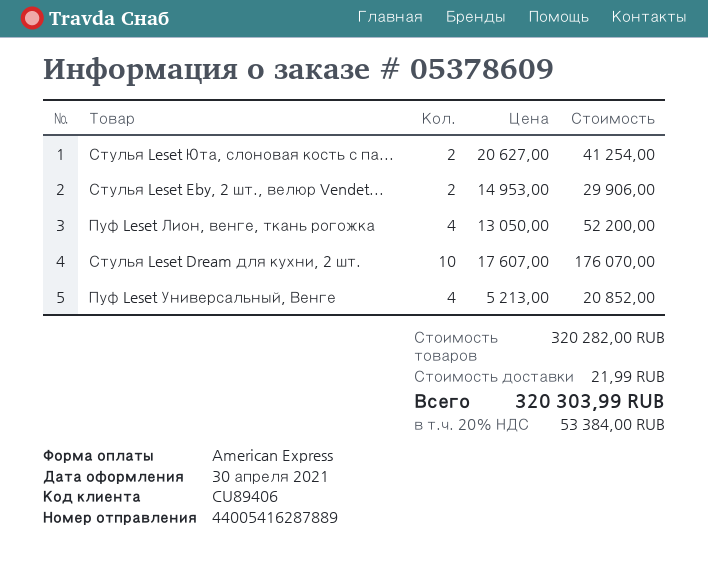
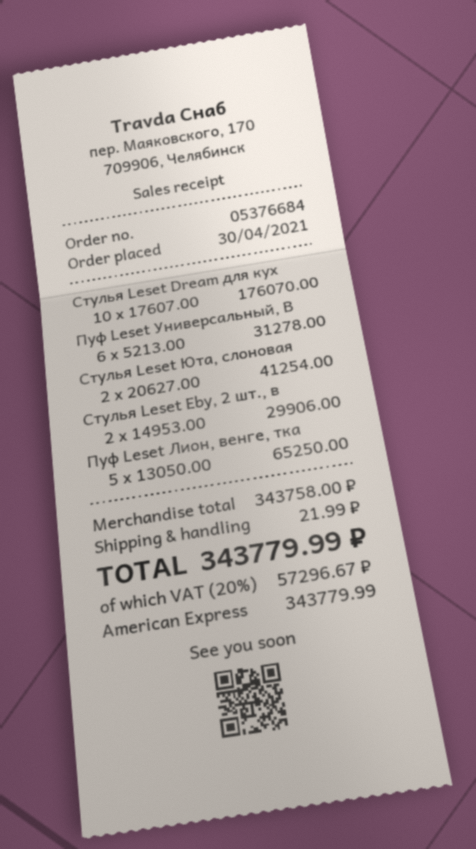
order number: 05378609 -> 05376684
Пуф Leset Лион, венге, ткань рогожка: 4 x 13050.00 = 52200.00 -> 5 x 13050.00 = 65250.00
Пуф Leset Универсальный, Венге: 4 x 5213.00 = 20852.00 -> 6 x 5213.00 = 31278.00
subtotal: 320282.00 -> 343758.00
tax: 20% = 53384.00 -> 20% = 57296.67
total: 320303.99 -> 343779.99

